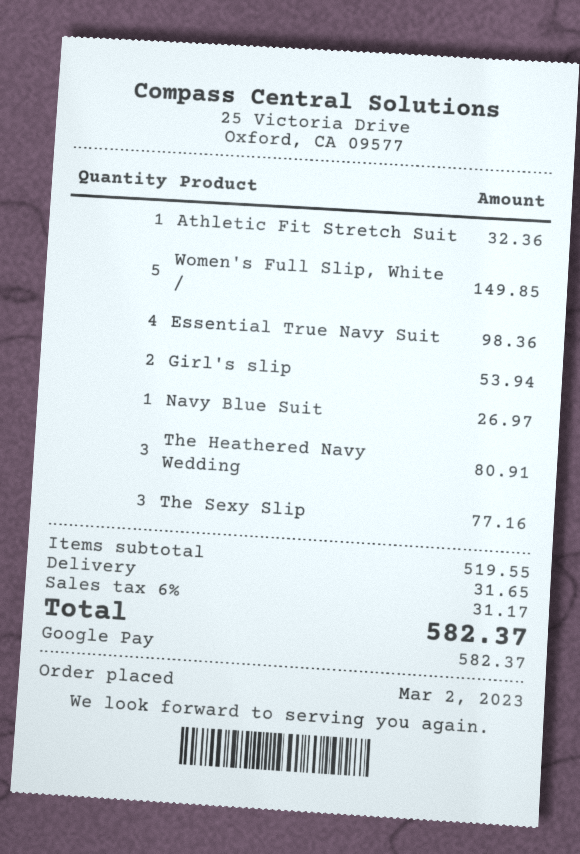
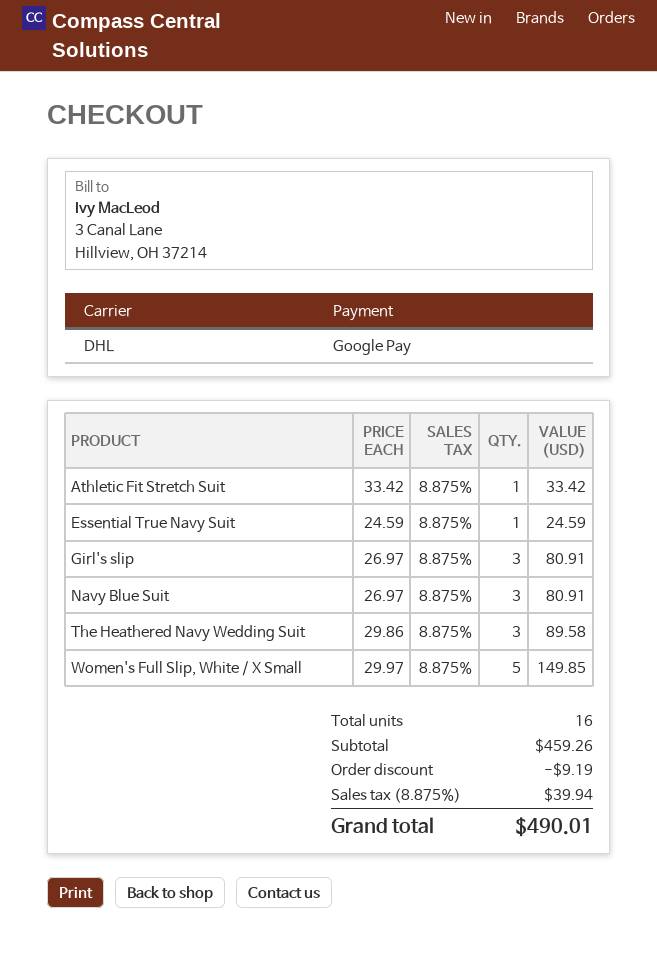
Athletic Fit Stretch Suit: 1 for 32.36 -> 1 for 33.42
Essential True Navy Suit: 4 for 98.36 -> 1 for 24.59
Girl's slip: 2 for 53.94 -> 3 for 80.91
Navy Blue Suit: 1 for 26.97 -> 3 for 80.91
The Heathered Navy Wedding: 3 for 80.91 -> 3 for 89.58
The Sexy Slip: 3 for 77.16 -> none
subtotal: 519.55 -> 459.26
discount: none -> 9.19
shipping: 31.65 -> none
tax: 6% = 31.17 -> 8.875% = 39.94
total: 582.37 -> 490.01

